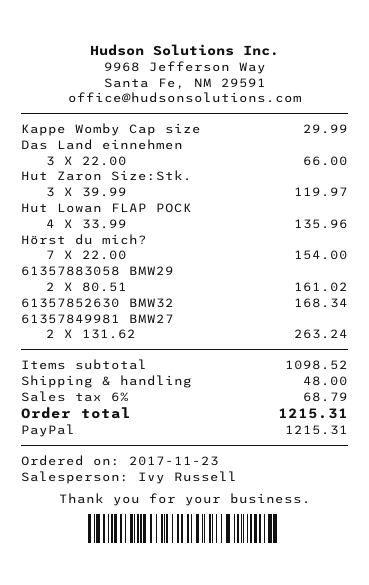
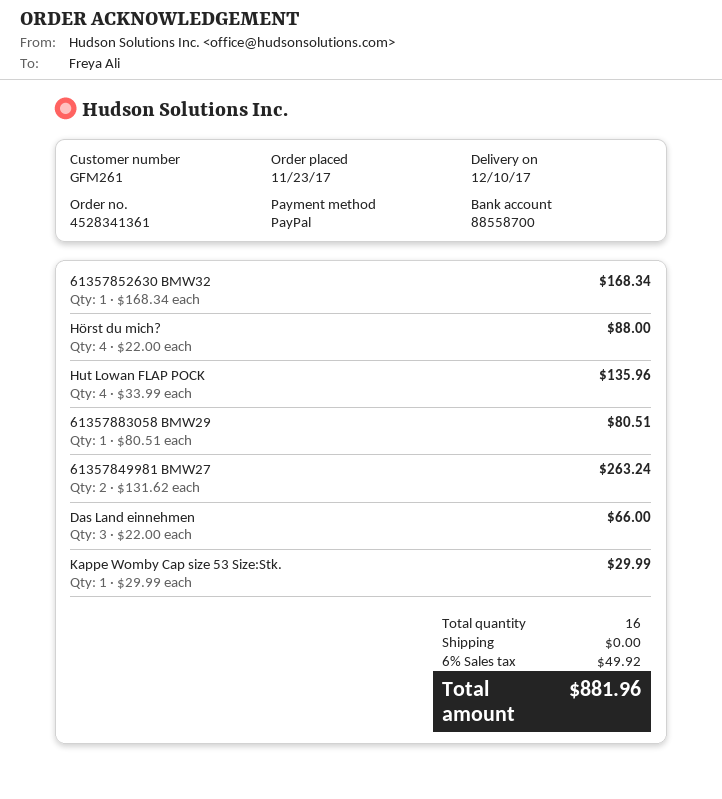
Hut Zaron Size:Stk.: 3 x 39.99 = 119.97 -> none
Hörst du mich?: 7 x 22.00 = 154.00 -> 4 x 22.00 = 88.00
61357883058 BMW29: 2 x 80.51 = 161.02 -> 1 x 80.51 = 80.51
shipping: 48.00 -> 0.00
tax: 6% = 68.79 -> 6% = 49.92
total: 1215.31 -> 881.96

